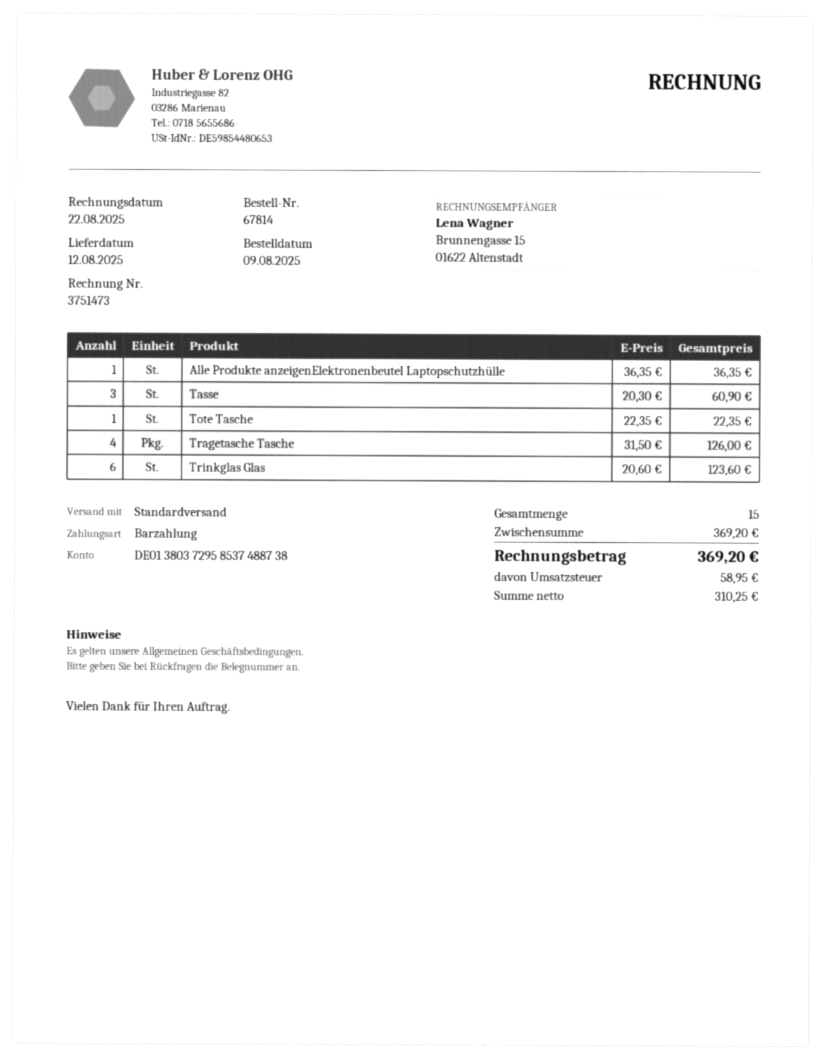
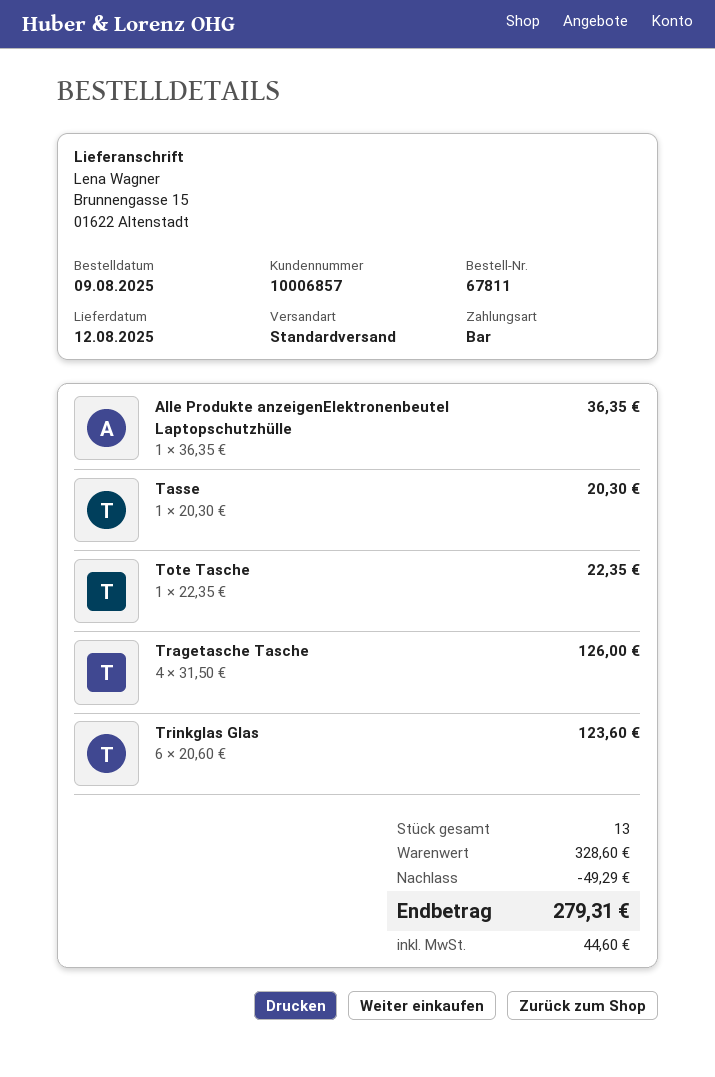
order number: 67814 -> 67811
Tasse: 3 x 20.30 = 60.90 -> 1 x 20.30 = 20.30
total quantity: 15 -> 13
subtotal: 369.20 -> 328.60
discount: none -> 49.29
tax: 58.95 -> 44.60
total: 369.20 -> 279.31

